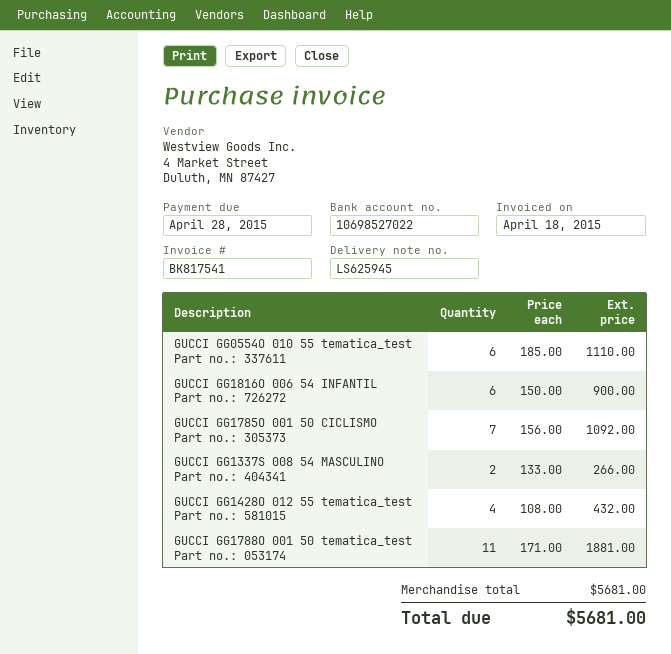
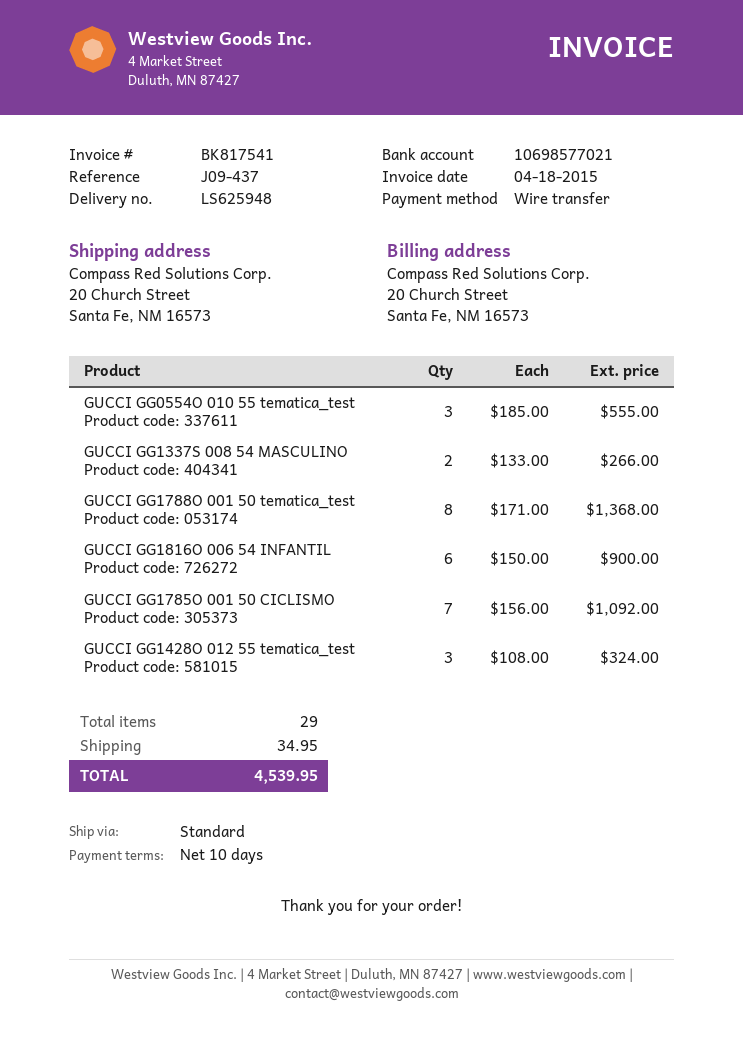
delivery note number: LS625945 -> LS625948
bank account: 10698527022 -> 10698577021
GUCCI GG0554O 010 55 tematica_test: 6 x 185.00 = 1110.00 -> 3 x 185.00 = 555.00
GUCCI GG1428O 012 55 tematica_test: 4 x 108.00 = 432.00 -> 3 x 108.00 = 324.00
GUCCI GG1788O 001 50 tematica_test: 11 x 171.00 = 1881.00 -> 8 x 171.00 = 1368.00
shipping: none -> 34.95
total: 5681.00 -> 4539.95

